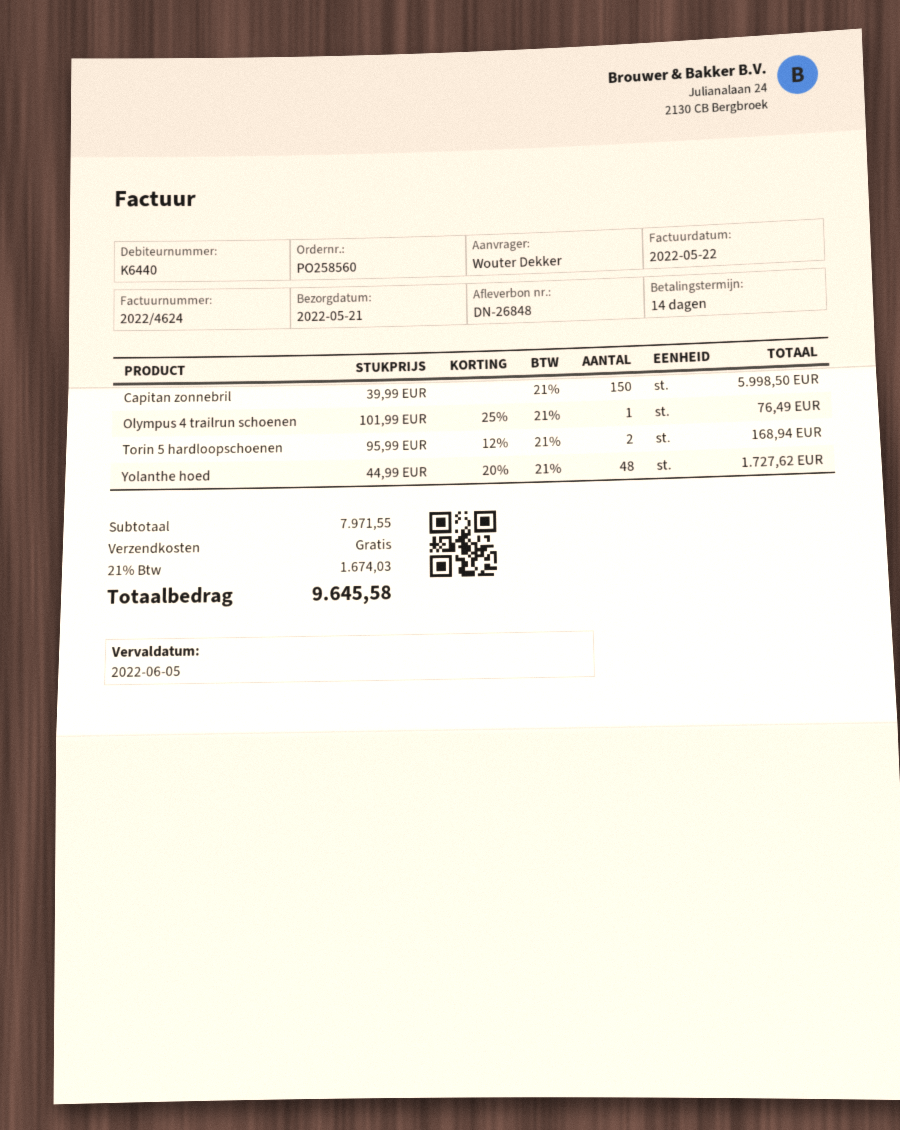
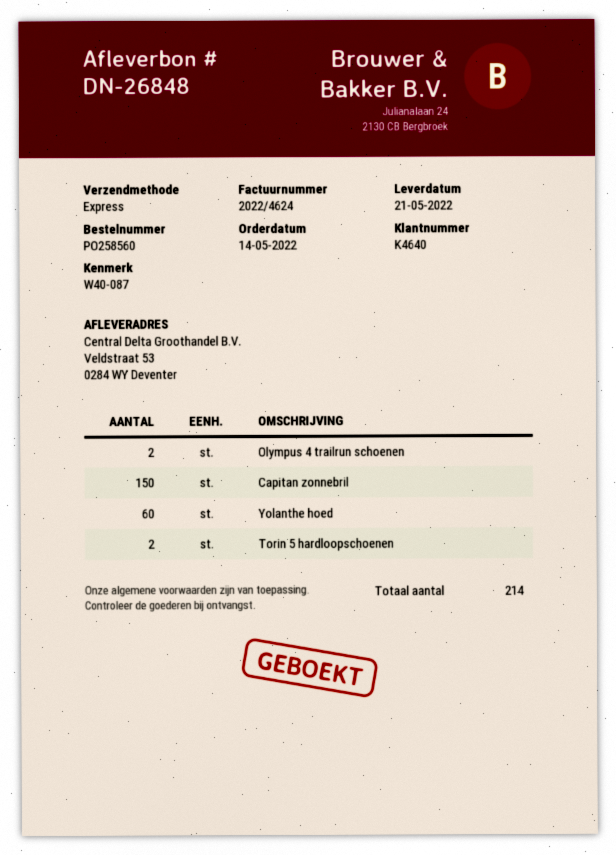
customer number: K6440 -> K4640
Olympus 4 trailrun schoenen: 1 -> 2
Yolanthe hoed: 48 -> 60

